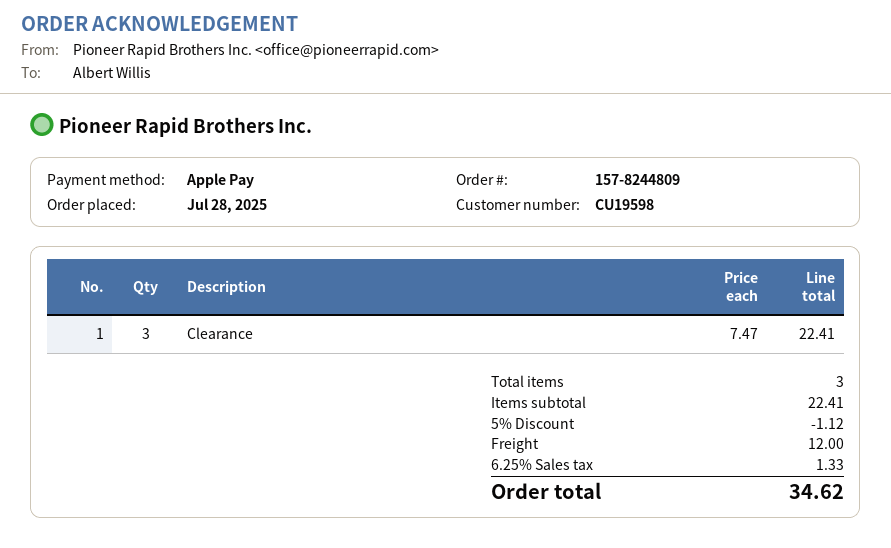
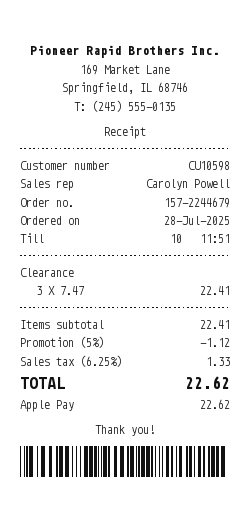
order number: 157-8244809 -> 157-2244679
customer number: CU19598 -> CU10598
shipping: 12.00 -> none
total: 34.62 -> 22.62

